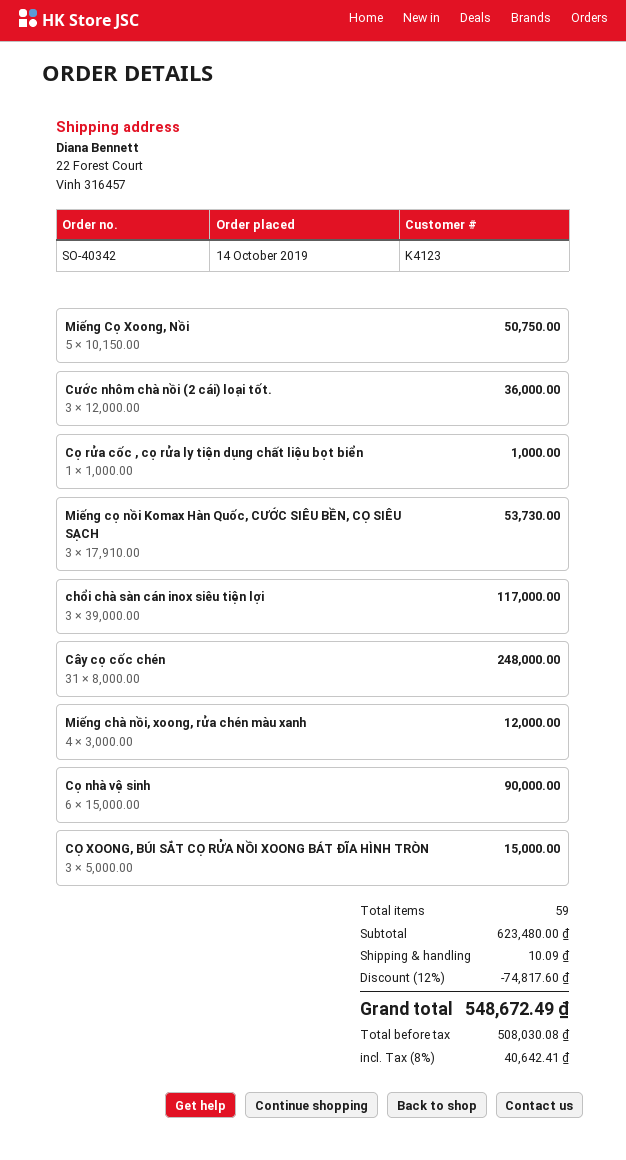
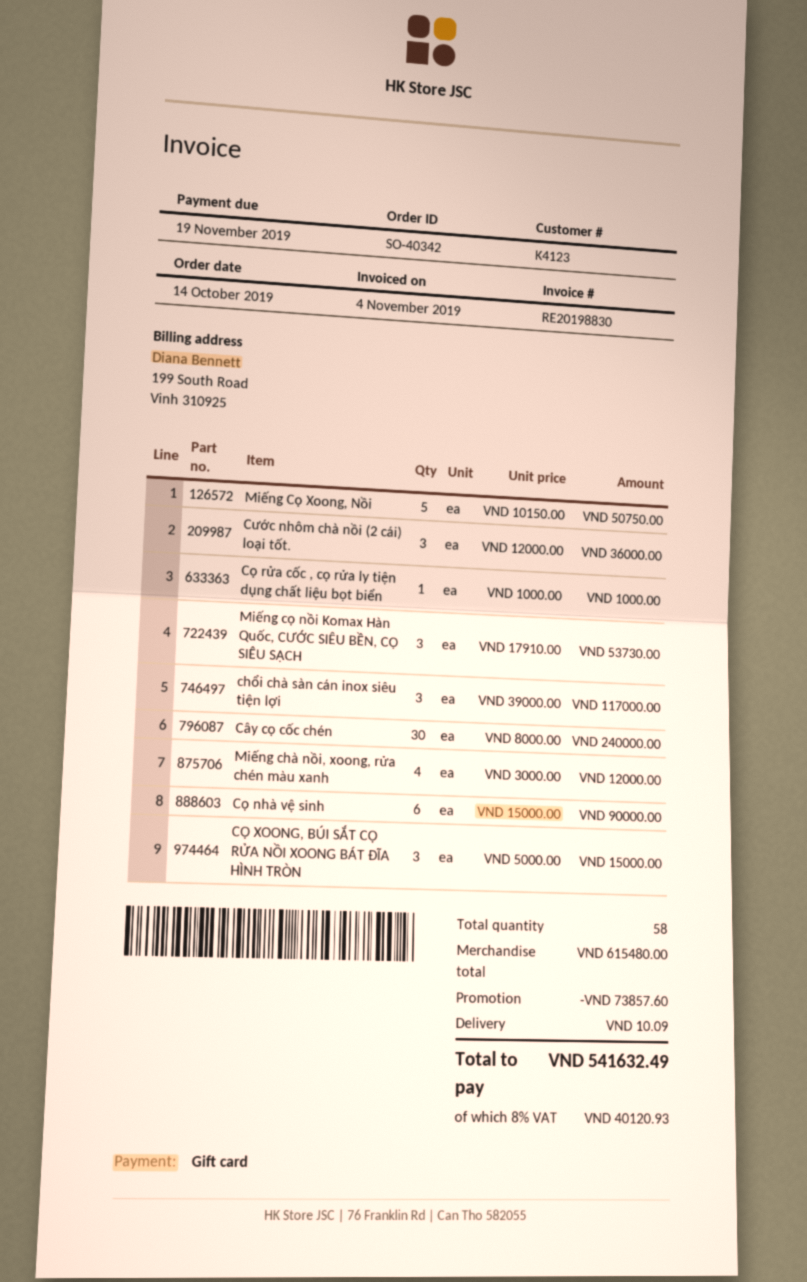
Cây cọ cốc chén: 31 x 8000.00 = 248000.00 -> 30 x 8000.00 = 240000.00
total quantity: 59 -> 58
subtotal: 623480.00 -> 615480.00
discount: 74817.60 -> 73857.60
tax: 8% = 40642.41 -> 8% = 40120.93
total: 548672.49 -> 541632.49

